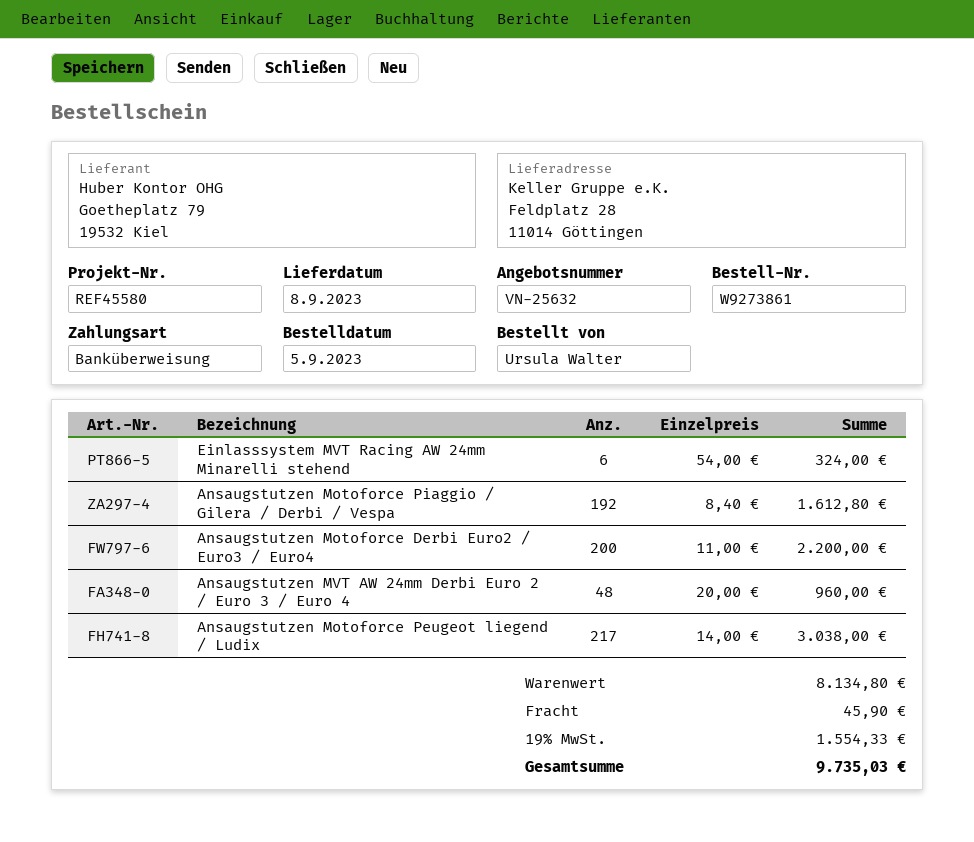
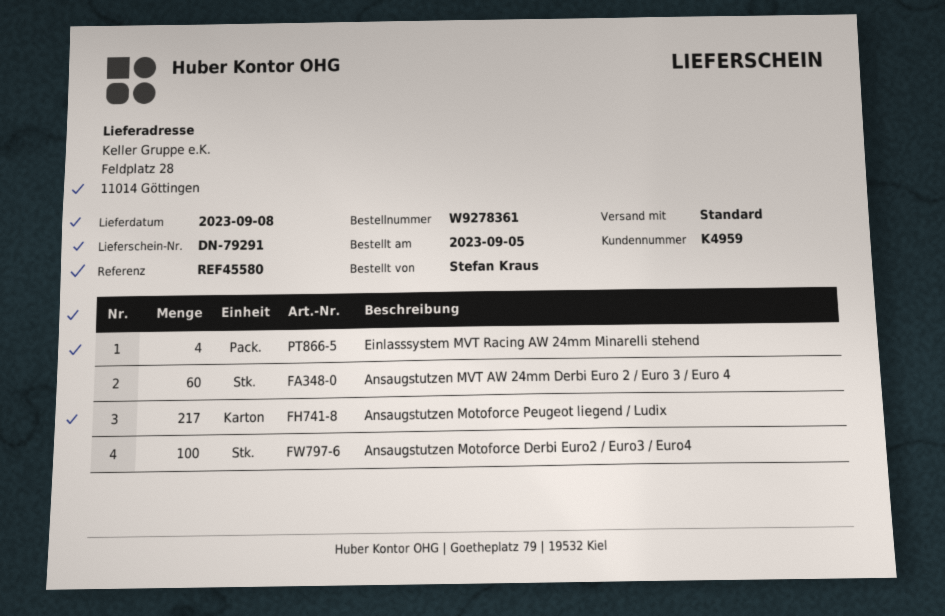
order number: W9273861 -> W9278361
ordered by: Ursula Walter -> Stefan Kraus
Einlasssystem MVT Racing AW 24mm Minarelli stehend: 6 -> 4
Ansaugstutzen Motoforce Piaggio / Gilera / Derbi / Vespa: 192 -> none
Ansaugstutzen Motoforce Derbi Euro2 / Euro3 / Euro4: 200 -> 100
Ansaugstutzen MVT AW 24mm Derbi Euro 2 / Euro 3 / Euro 4: 48 -> 60

